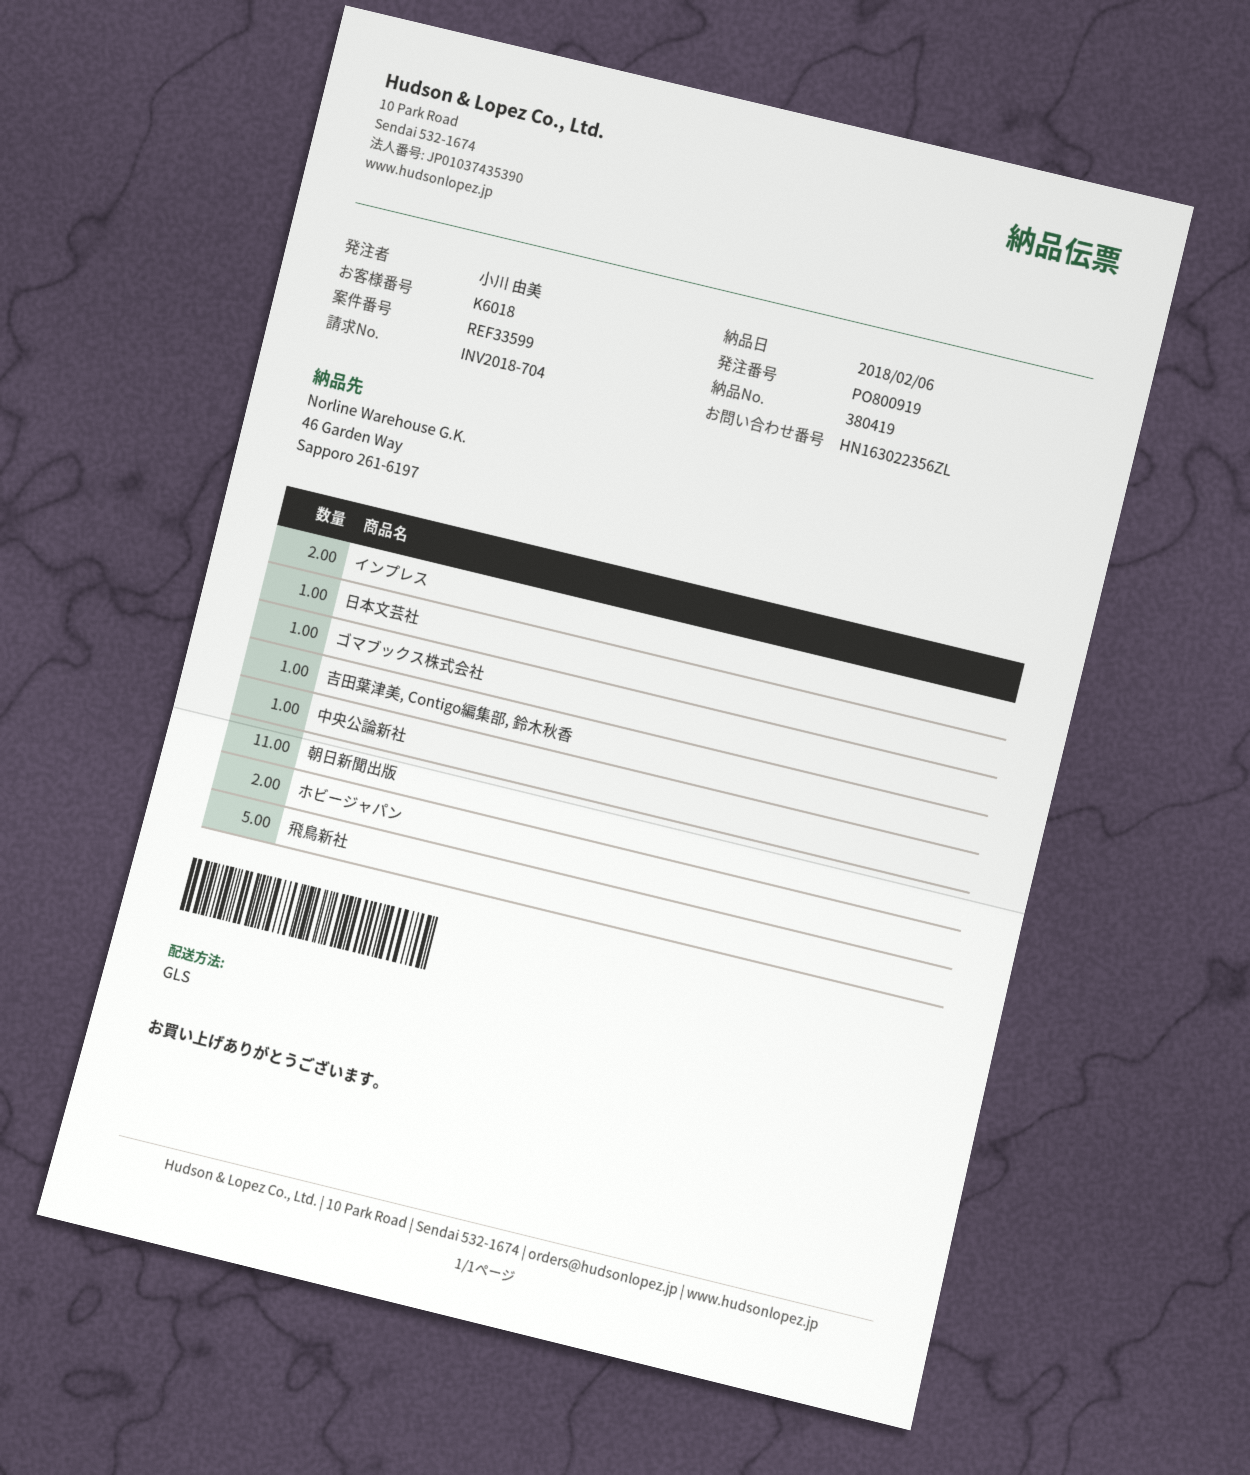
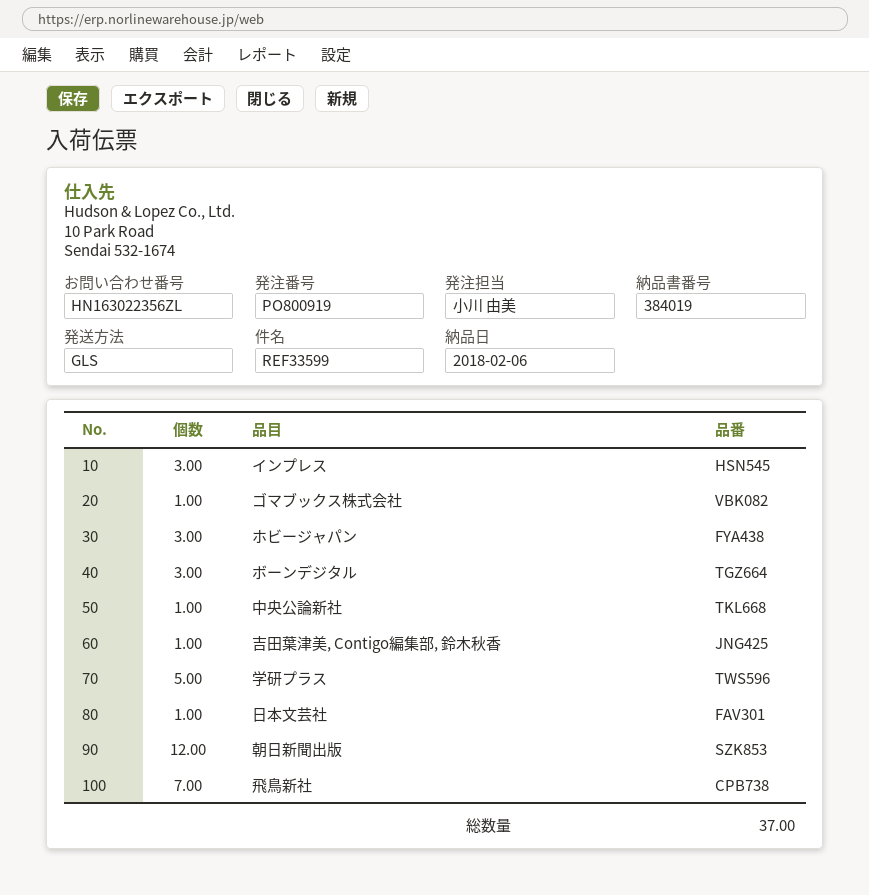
delivery note number: 380419 -> 384019
インプレス: 2 -> 3
朝日新聞出版: 11 -> 12
ホビージャパン: 2 -> 3
飛鳥新社: 5 -> 7
ボーンデジタル: none -> 3
学研プラス: none -> 5

